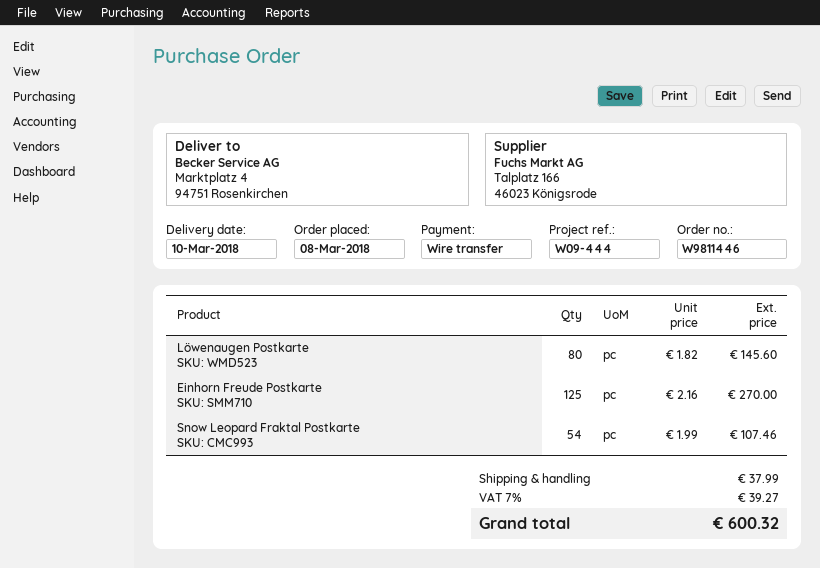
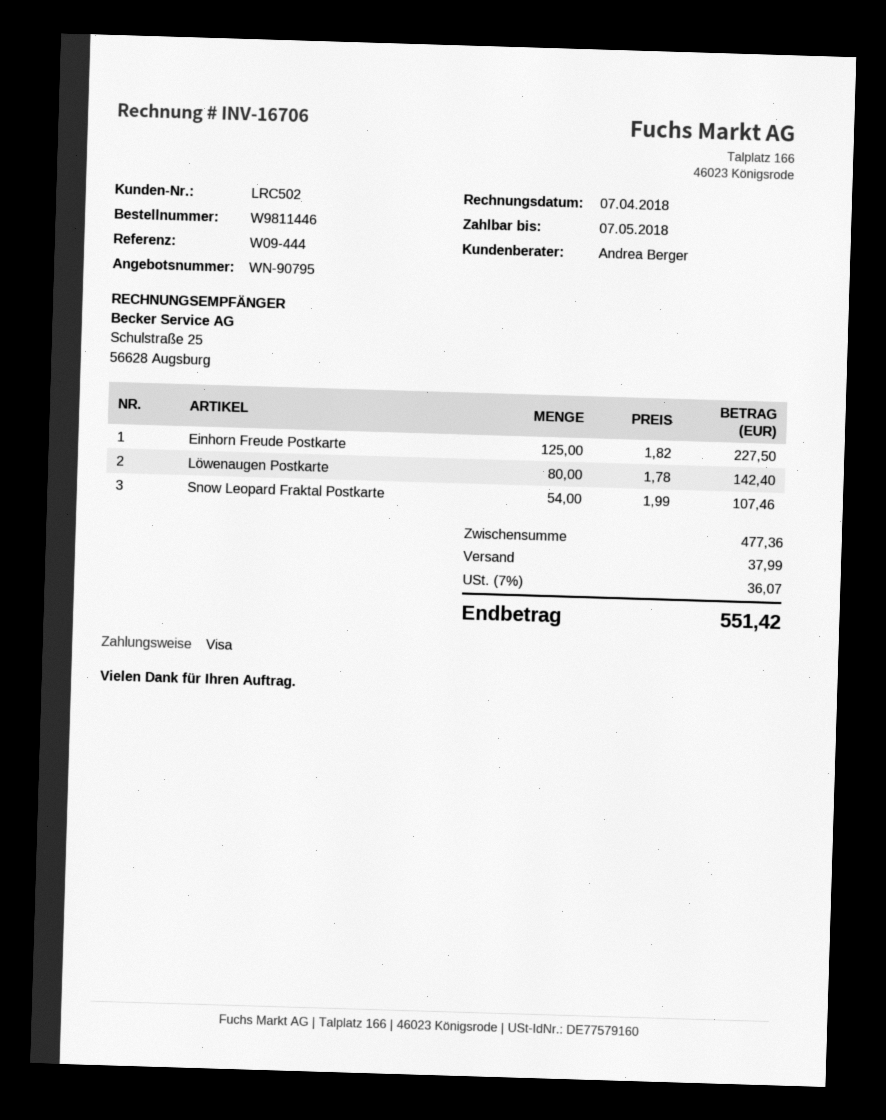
payment method: bank transfer -> Visa
Löwenaugen Postkarte: 80 x 1.82 = 145.60 -> 80 x 1.78 = 142.40
Einhorn Freude Postkarte: 125 x 2.16 = 270.00 -> 125 x 1.82 = 227.50
tax: 7% = 39.27 -> 7% = 36.07
total: 600.32 -> 551.42

